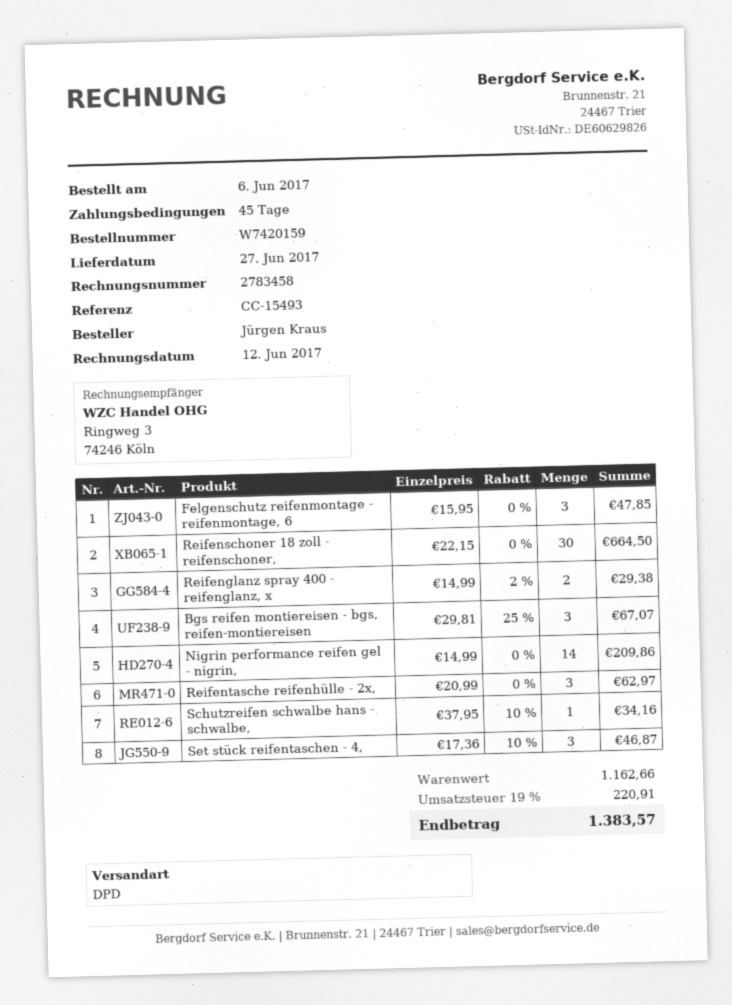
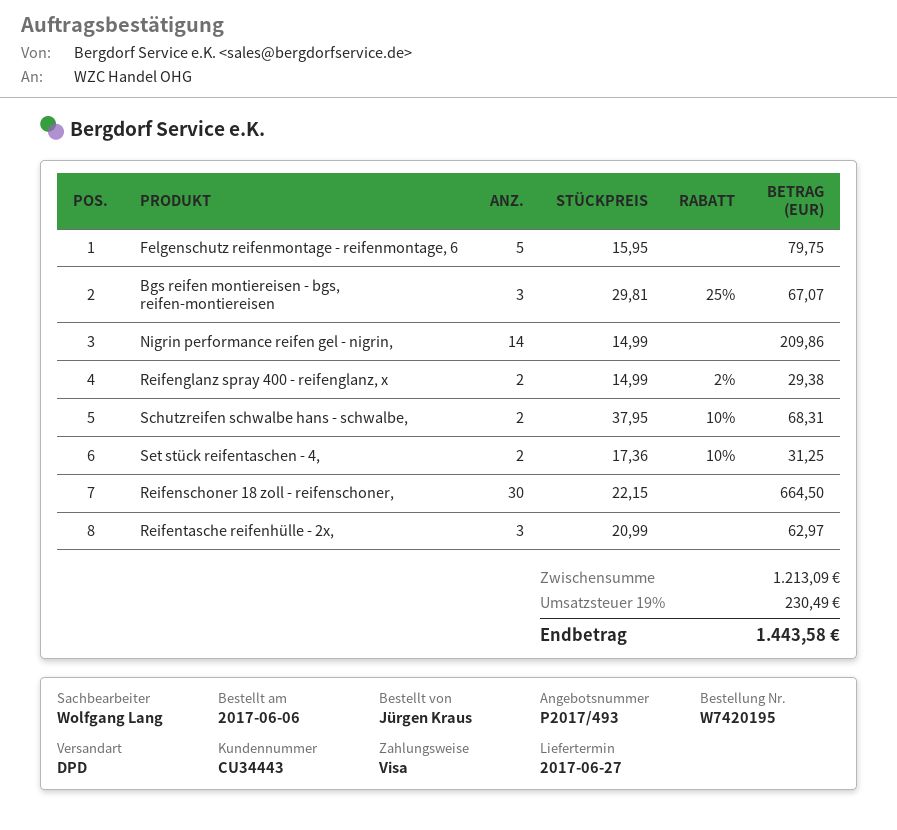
order number: W7420159 -> W7420195
Felgenschutz reifenmontage - reifenmontage, 6: 3 x 15.95 = 47.85 -> 5 x 15.95 = 79.75
Schutzreifen schwalbe hans - schwalbe,: 1 x 37.95 - 10% = 34.16 -> 2 x 37.95 - 10% = 68.31
Set stück reifentaschen - 4,: 3 x 17.36 - 10% = 46.87 -> 2 x 17.36 - 10% = 31.25
subtotal: 1162.66 -> 1213.09
tax: 19% = 220.91 -> 19% = 230.49
total: 1383.57 -> 1443.58

